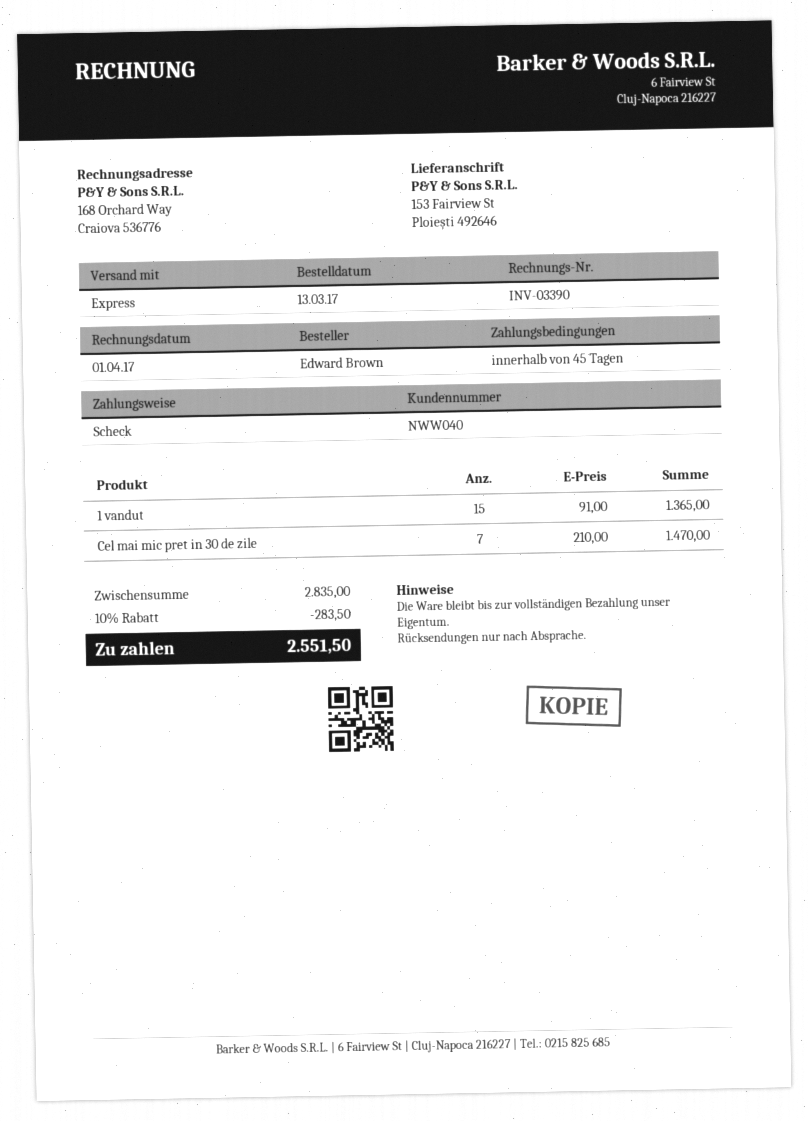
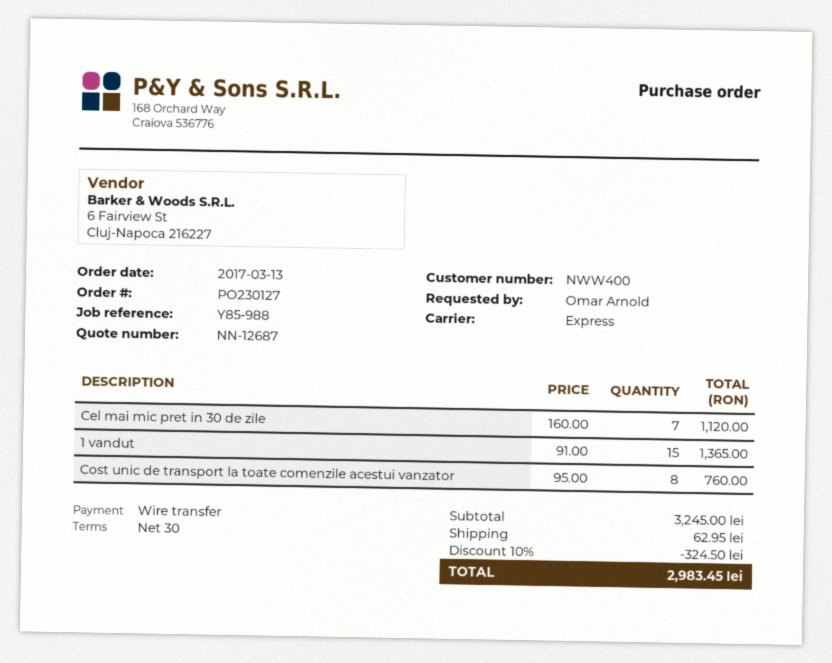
payment terms: 45 days -> 30 days
customer number: NWW040 -> NWW400
ordered by: Edward Brown -> Omar Arnold
payment method: cheque -> bank transfer
Cel mai mic pret in 30 de zile: 7 x 210.00 = 1470.00 -> 7 x 160.00 = 1120.00
Cost unic de transport la toate comenzile acestui vanzator: none -> 8 x 95.00 = 760.00
subtotal: 2835.00 -> 3245.00
discount: 10% = 283.50 -> 10% = 324.50
shipping: none -> 62.95
total: 2551.50 -> 2983.45

